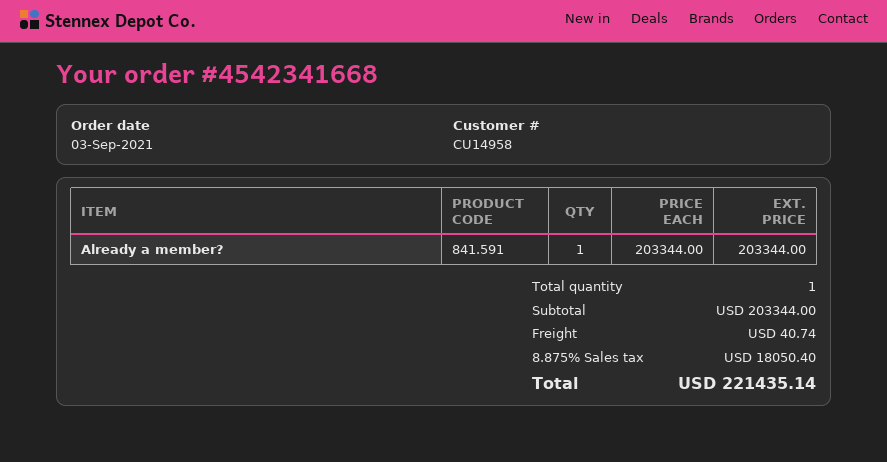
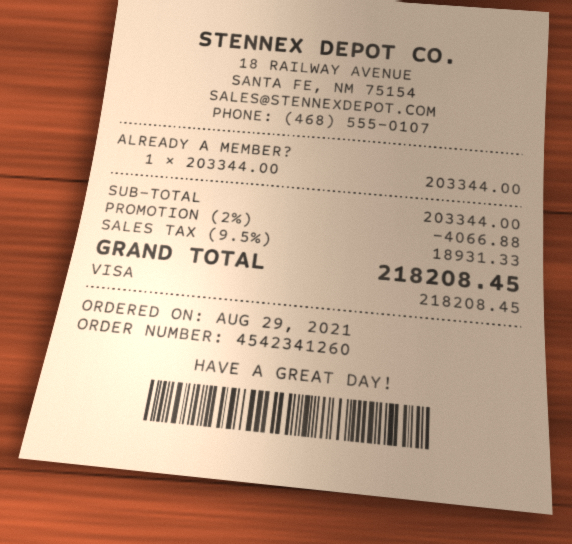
order number: 4542341668 -> 4542341260
order date: 2021-09-03 -> 2021-08-29
discount: none -> 2% = 4066.88
shipping: 40.74 -> none
tax: 8.875% = 18050.40 -> 9.5% = 18931.33
total: 221435.14 -> 218208.45

